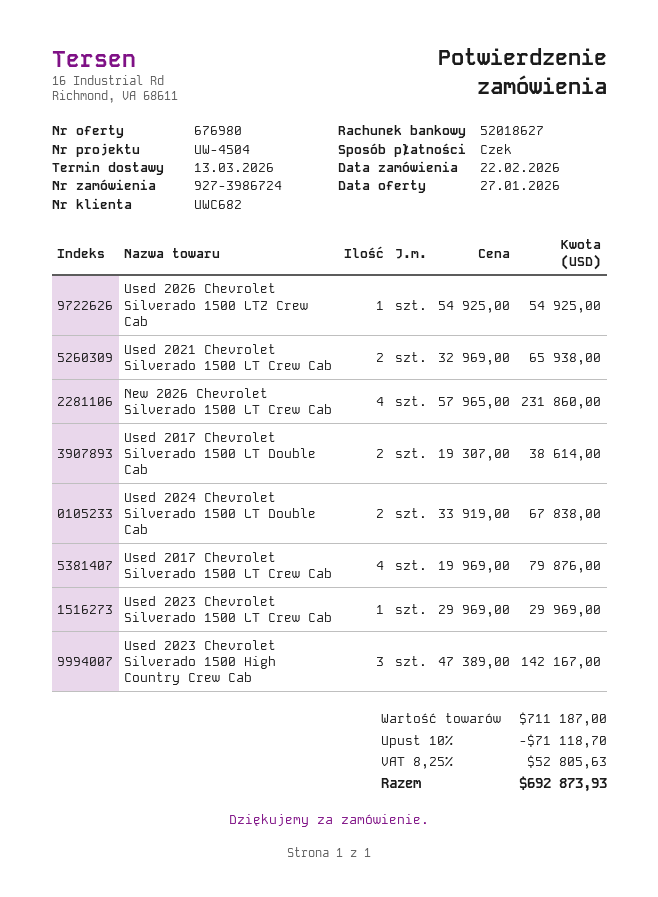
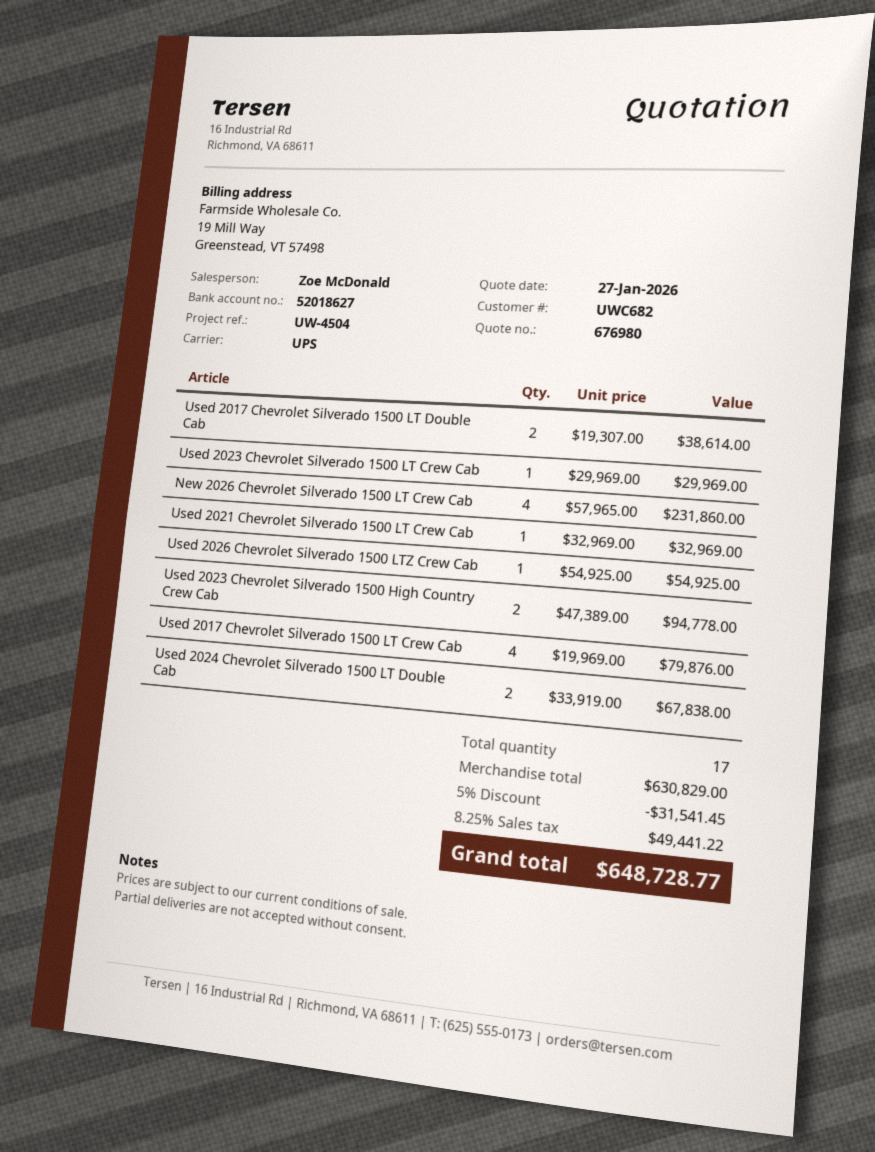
Used 2021 Chevrolet Silverado 1500 LT Crew Cab: 2 x 32969.00 = 65938.00 -> 1 x 32969.00 = 32969.00
Used 2023 Chevrolet Silverado 1500 High Country Crew Cab: 3 x 47389.00 = 142167.00 -> 2 x 47389.00 = 94778.00
subtotal: 711187.00 -> 630829.00
discount: 10% = 71118.70 -> 5% = 31541.45
tax: 8.25% = 52805.63 -> 8.25% = 49441.22
total: 692873.93 -> 648728.77

